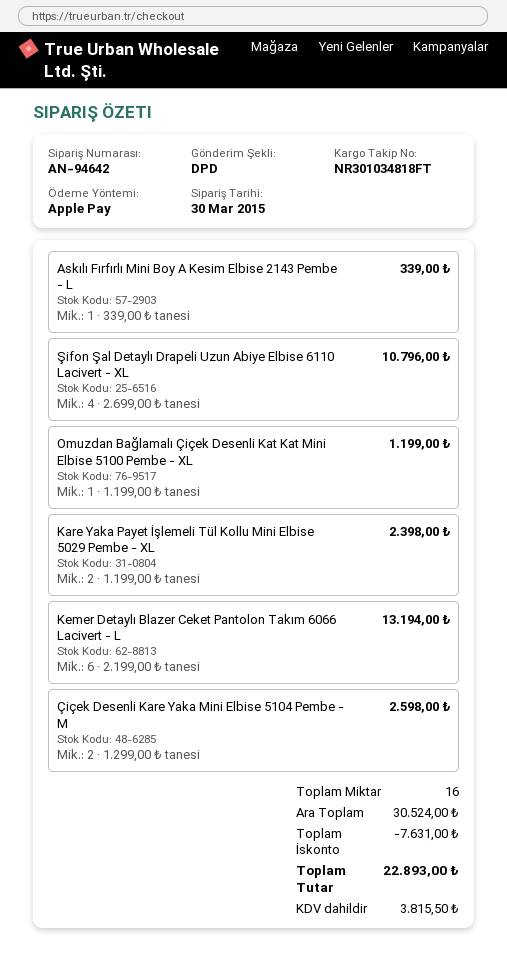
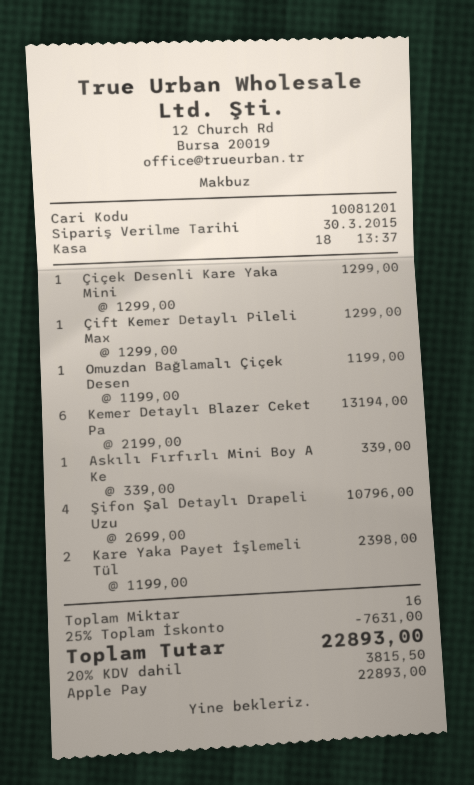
Çiçek Desenli Kare Yaka Mini Elbise 5104 Pembe - M: 2 x 1299.00 = 2598.00 -> 1 x 1299.00 = 1299.00
Çift Kemer Detaylı Pileli Max: none -> 1 x 1299.00 = 1299.00

